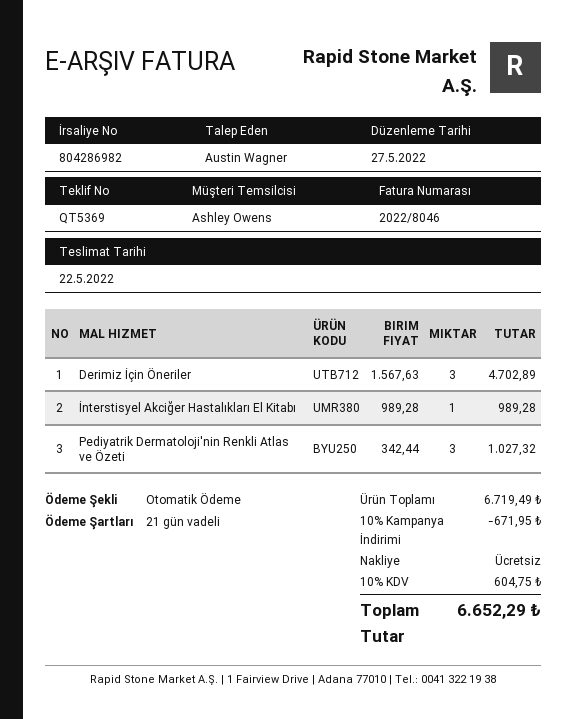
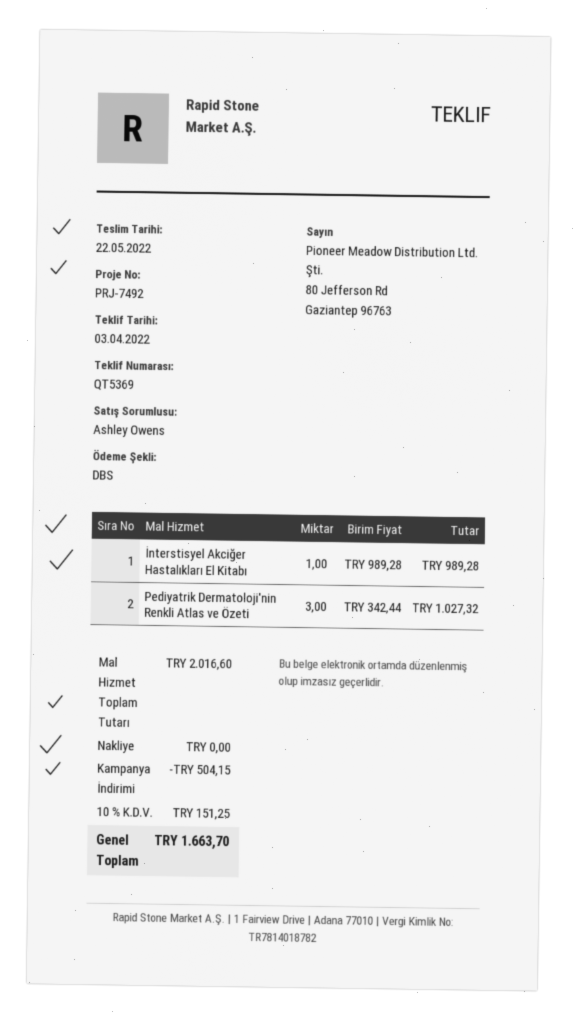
Derimiz İçin Öneriler: 3 x 1567.63 = 4702.89 -> none
subtotal: 6719.49 -> 2016.60
discount: 671.95 -> 504.15
tax: 10% = 604.75 -> 10% = 151.25
total: 6652.29 -> 1663.70

